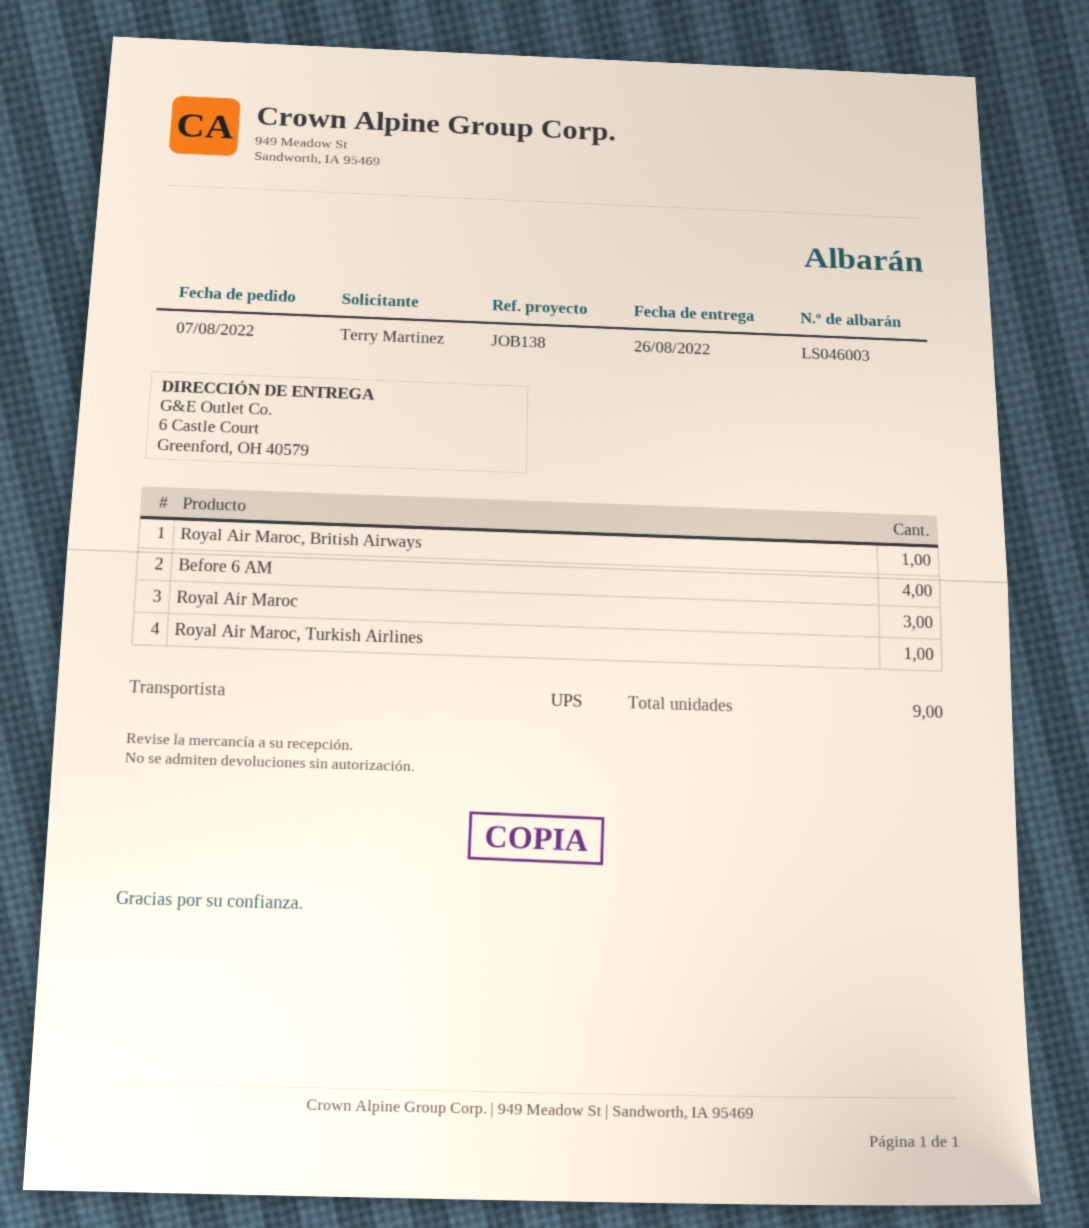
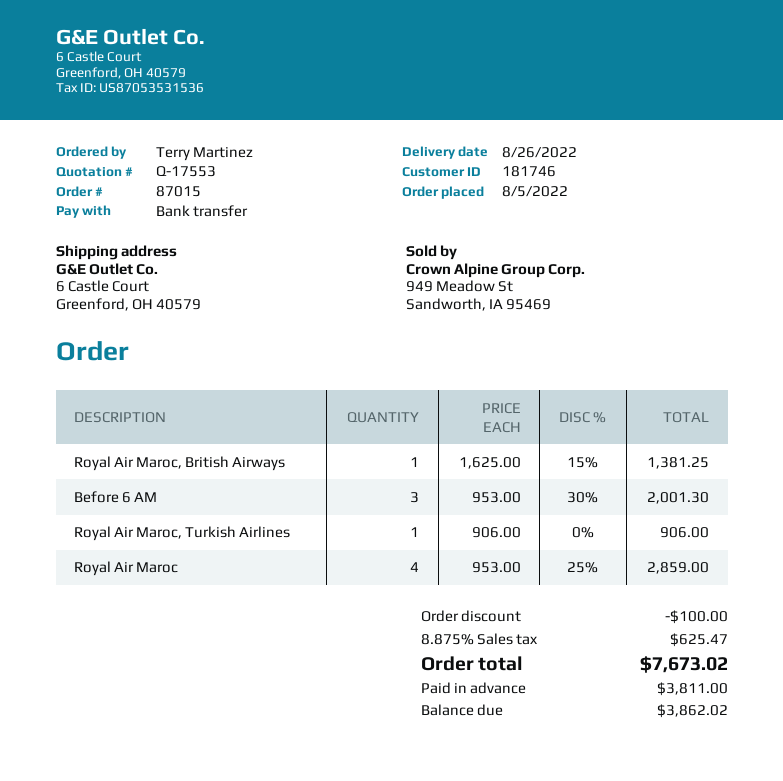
order date: 2022-08-07 -> 2022-08-05
Before 6 AM: 4 -> 3
Royal Air Maroc: 3 -> 4

